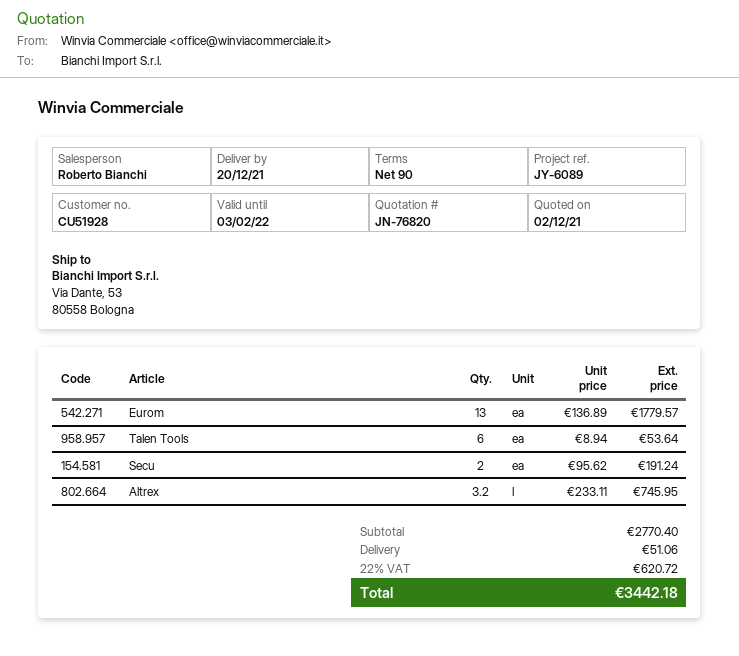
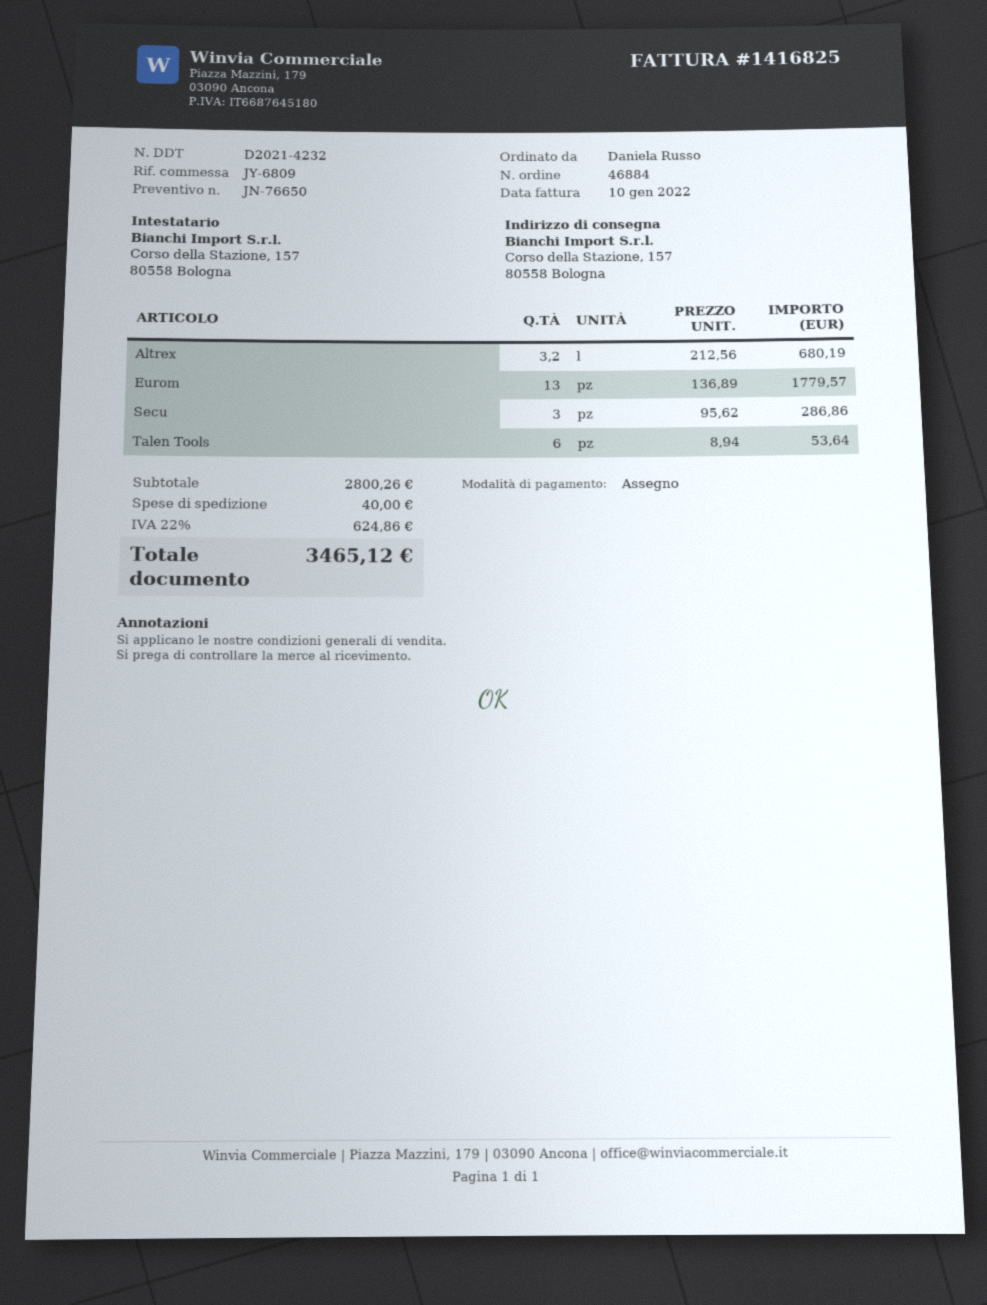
quote number: JN-76820 -> JN-76650
reference: JY-6089 -> JY-6809
ship to: Via Dante, 53, 80558 Bologna -> Corso della Stazione, 157, 80558 Bologna
Secu: 2 x 95.62 = 191.24 -> 3 x 95.62 = 286.86
Altrex: 3.2 x 233.11 = 745.95 -> 3.2 x 212.56 = 680.19
subtotal: 2770.40 -> 2800.26
shipping: 51.06 -> 40.00
tax: 22% = 620.72 -> 22% = 624.86
total: 3442.18 -> 3465.12

